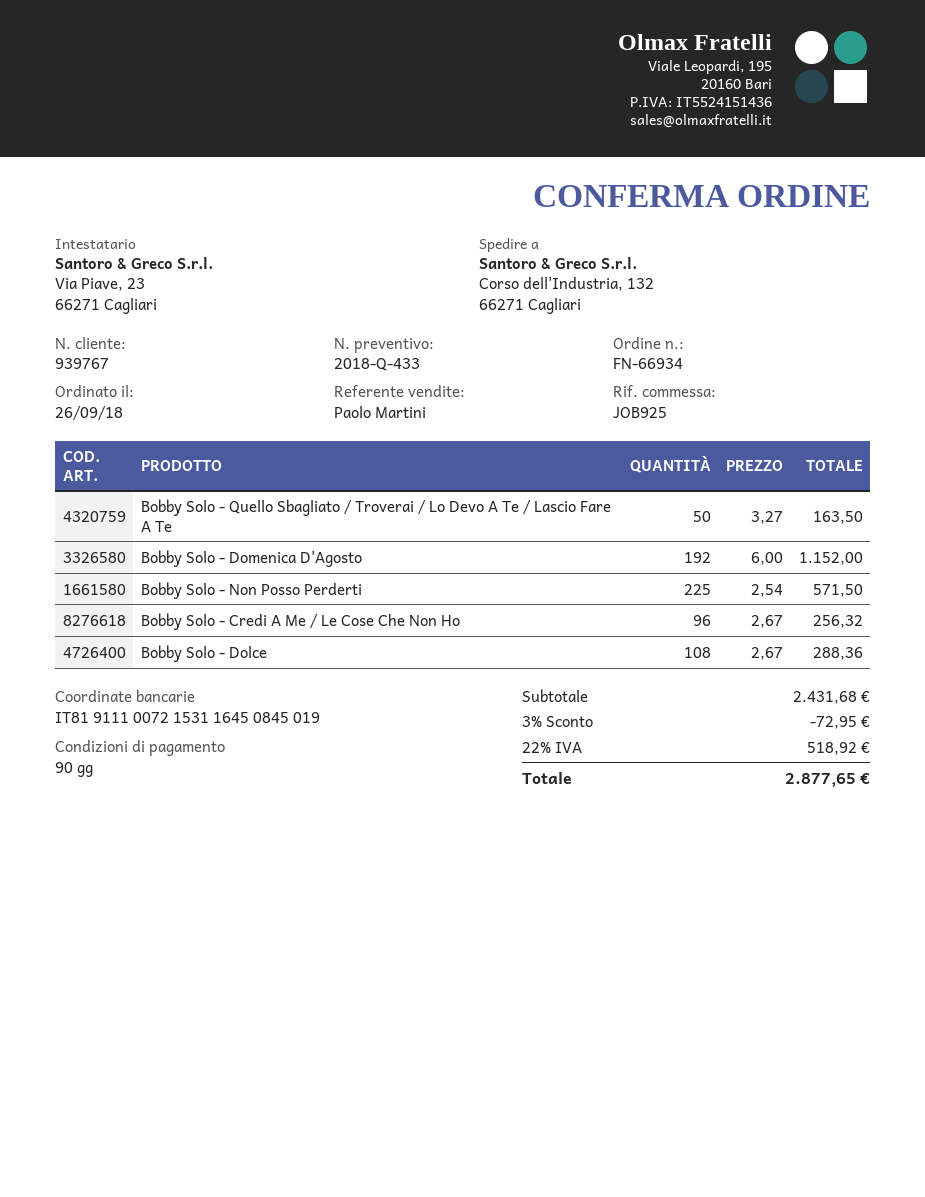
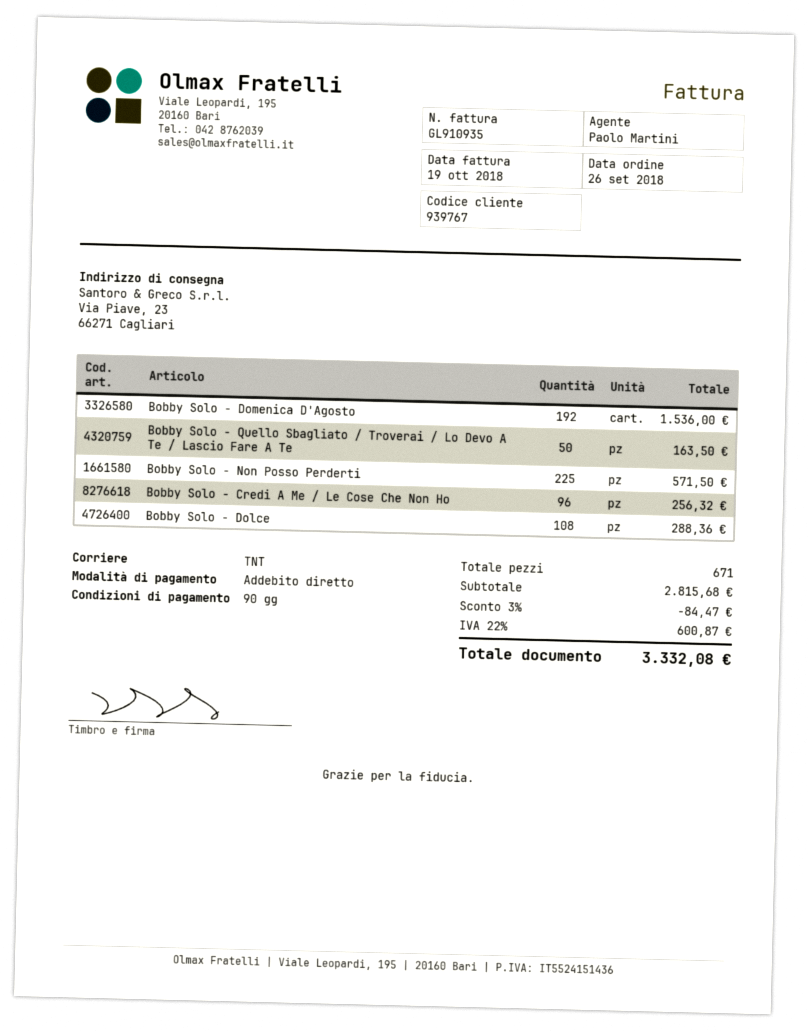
ship to: Corso dell'Industria, 132, 66271 Cagliari -> Via Piave, 23, 66271 Cagliari
Bobby Solo - Domenica D'Agosto: 192 for 1152.00 -> 192 for 1536.00
subtotal: 2431.68 -> 2815.68
discount: 3% = 72.95 -> 3% = 84.47
tax: 22% = 518.92 -> 22% = 600.87
total: 2877.65 -> 3332.08

